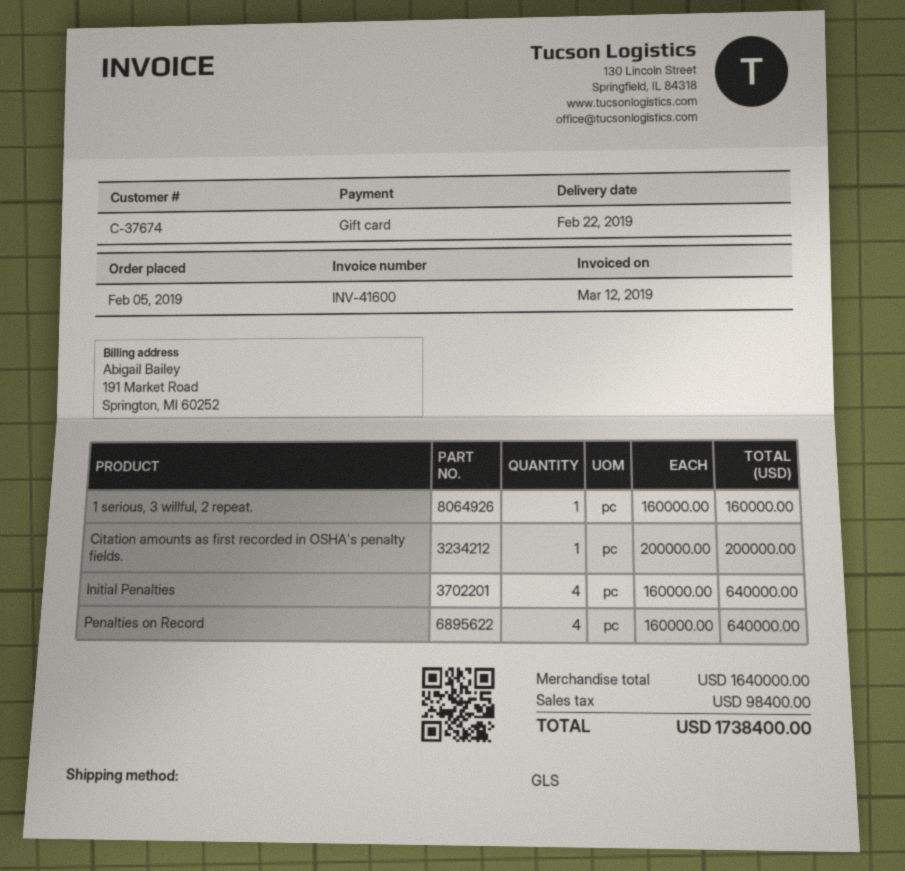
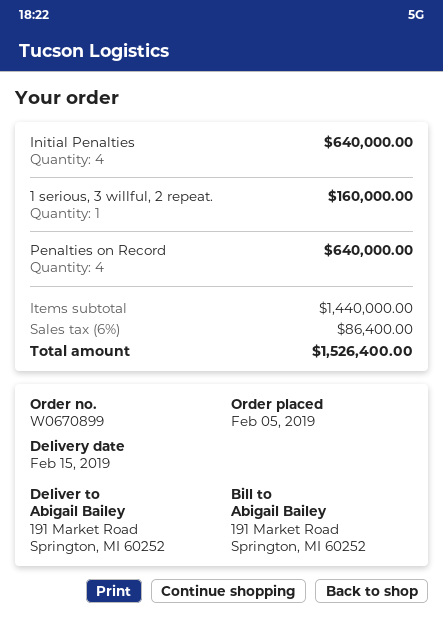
delivery date: 2019-02-22 -> 2019-02-15
Citation amounts as first recorded in OSHA's penalty fields.: 1 for 200000.00 -> none
subtotal: 1640000.00 -> 1440000.00
tax: 98400.00 -> 86400.00
total: 1738400.00 -> 1526400.00

